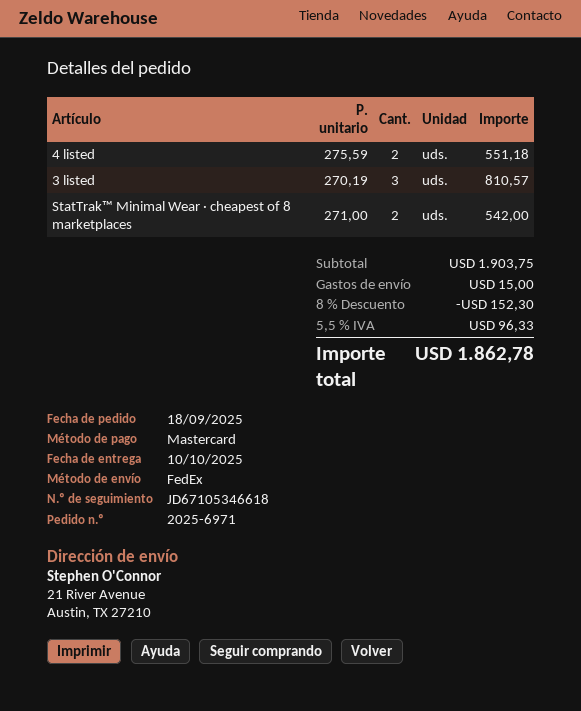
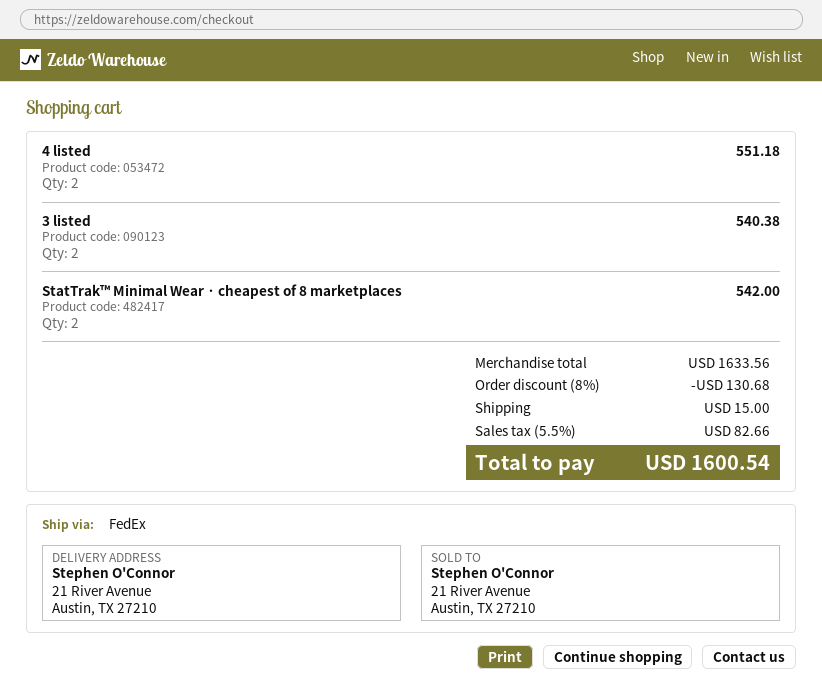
3 listed: 3 for 810.57 -> 2 for 540.38
subtotal: 1903.75 -> 1633.56
discount: 8% = 152.30 -> 8% = 130.68
tax: 5.5% = 96.33 -> 5.5% = 82.66
total: 1862.78 -> 1600.54

